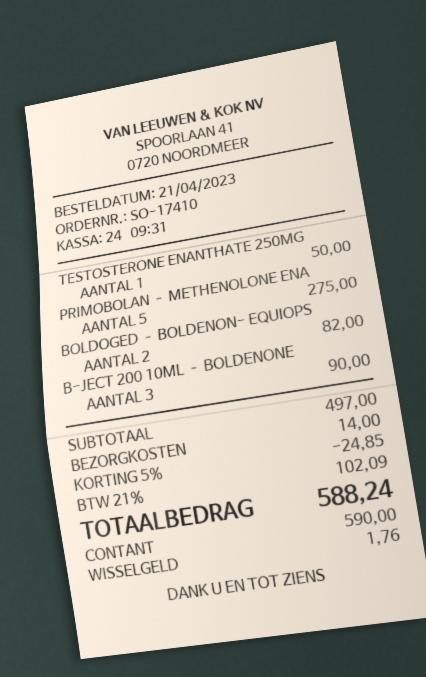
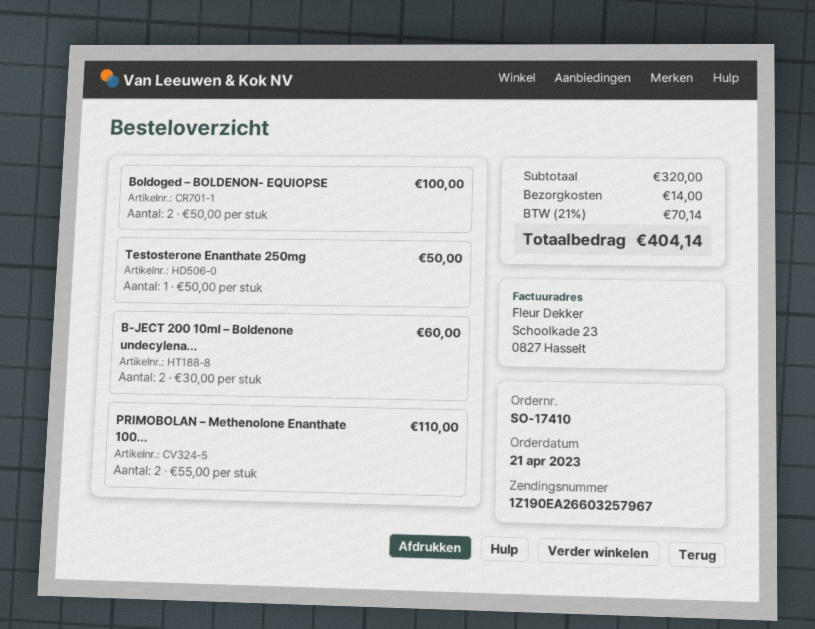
PRIMOBOLAN – METHENOLONE ENA: 5 for 275.00 -> 2 for 110.00
BOLDOGED – BOLDENON- EQUIOPS: 2 for 82.00 -> 2 for 100.00
B-JECT 200 10ML – BOLDENONE: 3 for 90.00 -> 2 for 60.00
subtotal: 497.00 -> 320.00
discount: 5% = 24.85 -> none
tax: 21% = 102.09 -> 21% = 70.14
total: 588.24 -> 404.14

